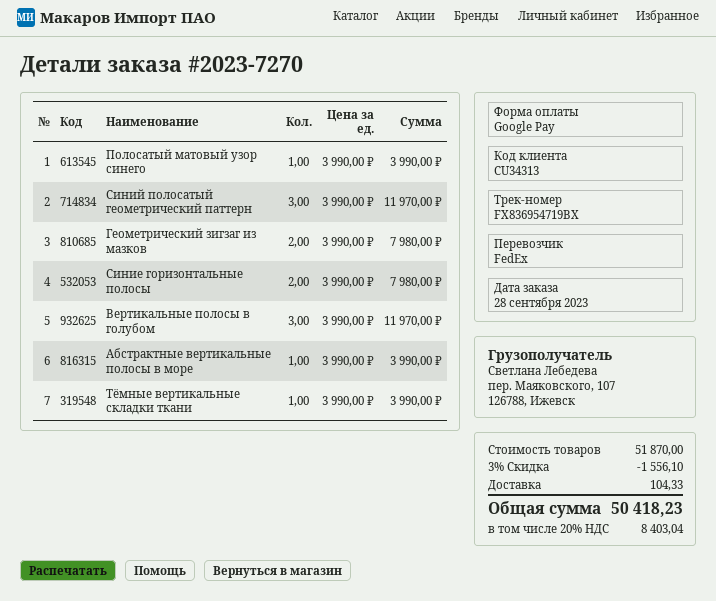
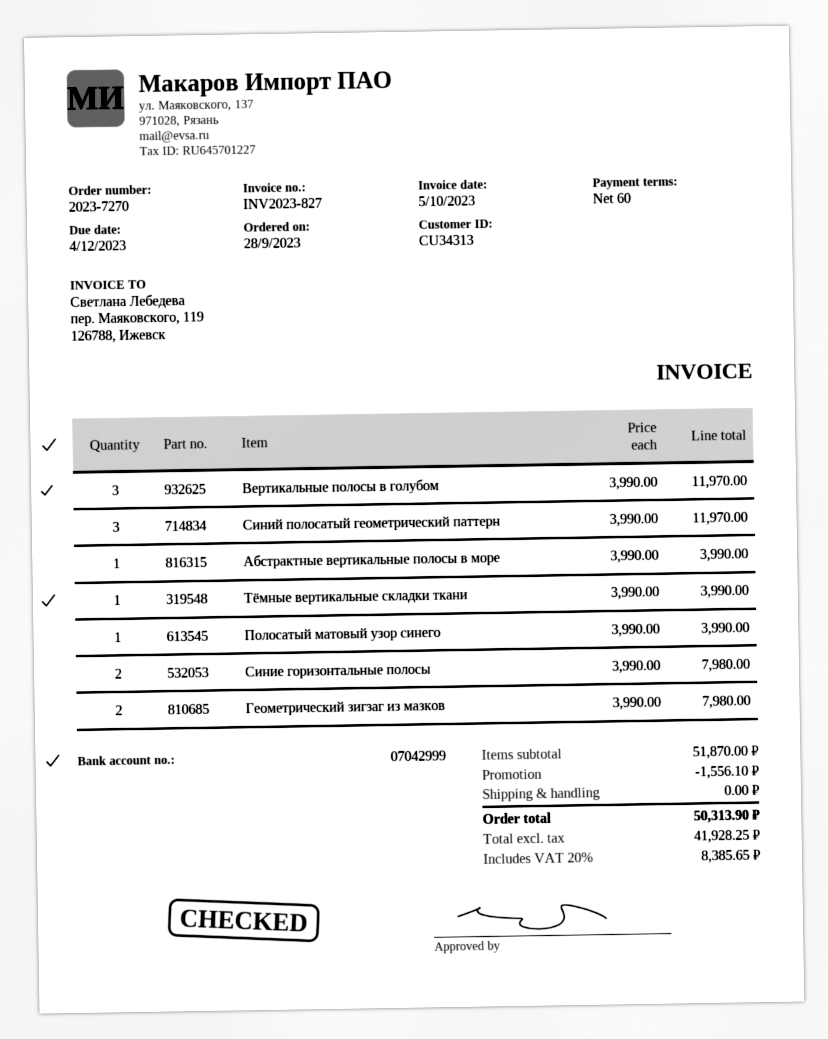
shipping: 104.33 -> 0.00
tax: 20% = 8403.04 -> 20% = 8385.65
total: 50418.23 -> 50313.90

